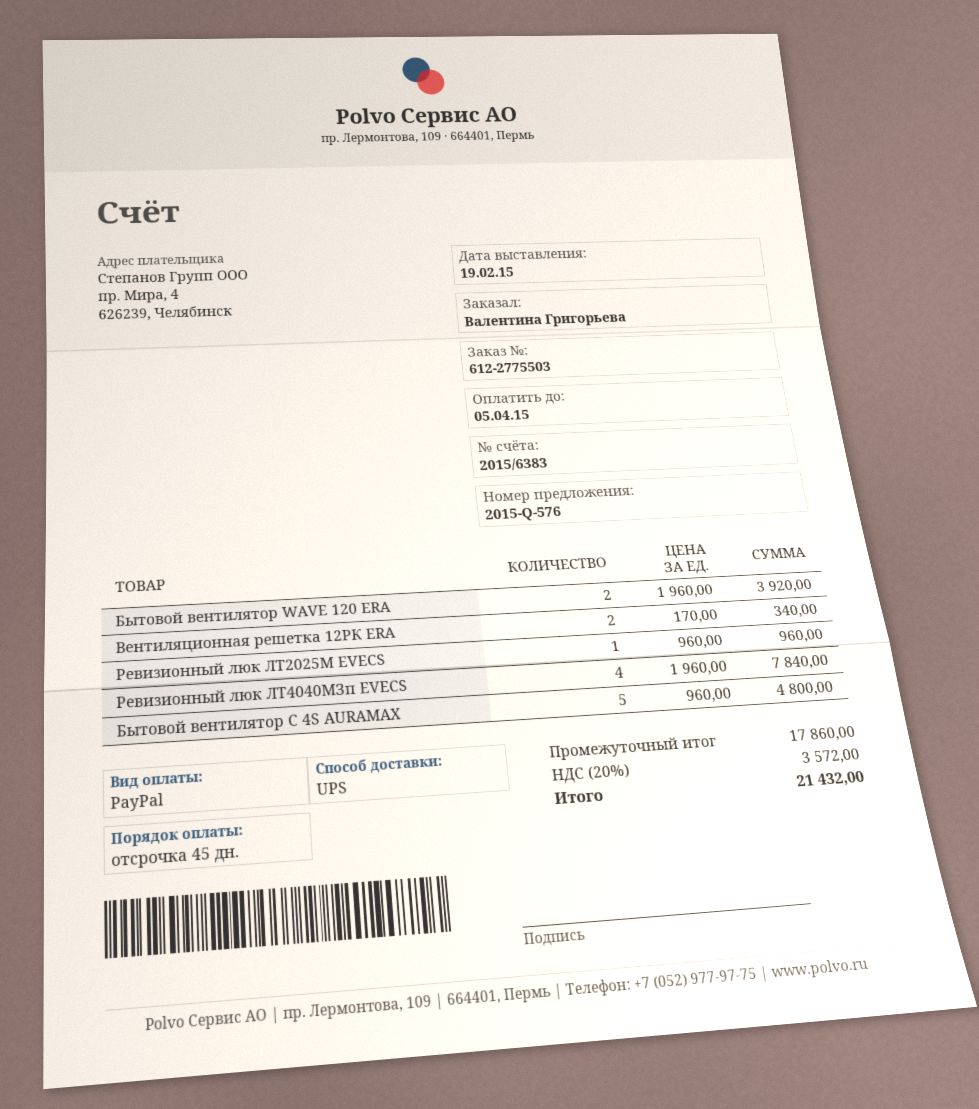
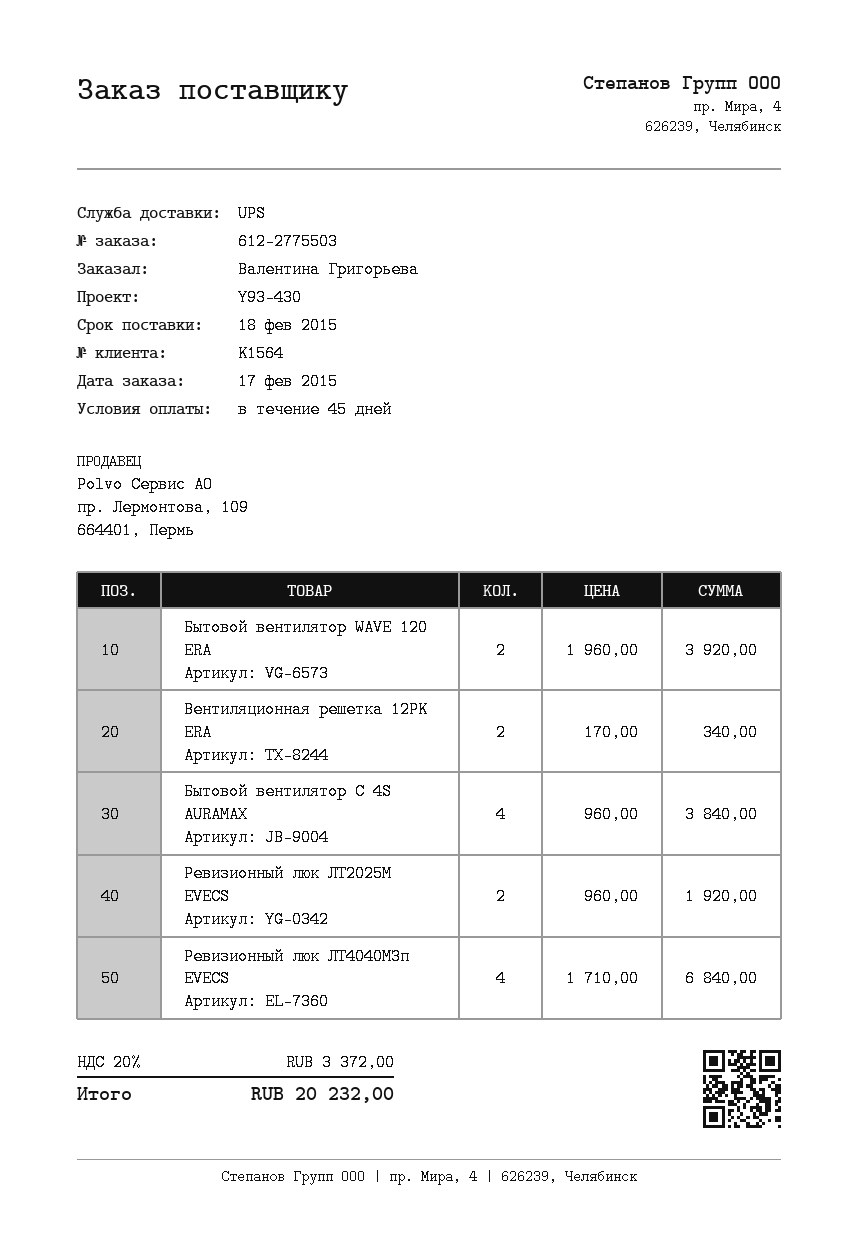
Ревизионный люк ЛТ2025М EVECS: 1 x 960.00 = 960.00 -> 2 x 960.00 = 1920.00
Ревизионный люк ЛТ4040МЗп EVECS: 4 x 1960.00 = 7840.00 -> 4 x 1710.00 = 6840.00
Бытовой вентилятор C 4S AURAMAX: 5 x 960.00 = 4800.00 -> 4 x 960.00 = 3840.00
tax: 20% = 3572.00 -> 20% = 3372.00
total: 21432.00 -> 20232.00

